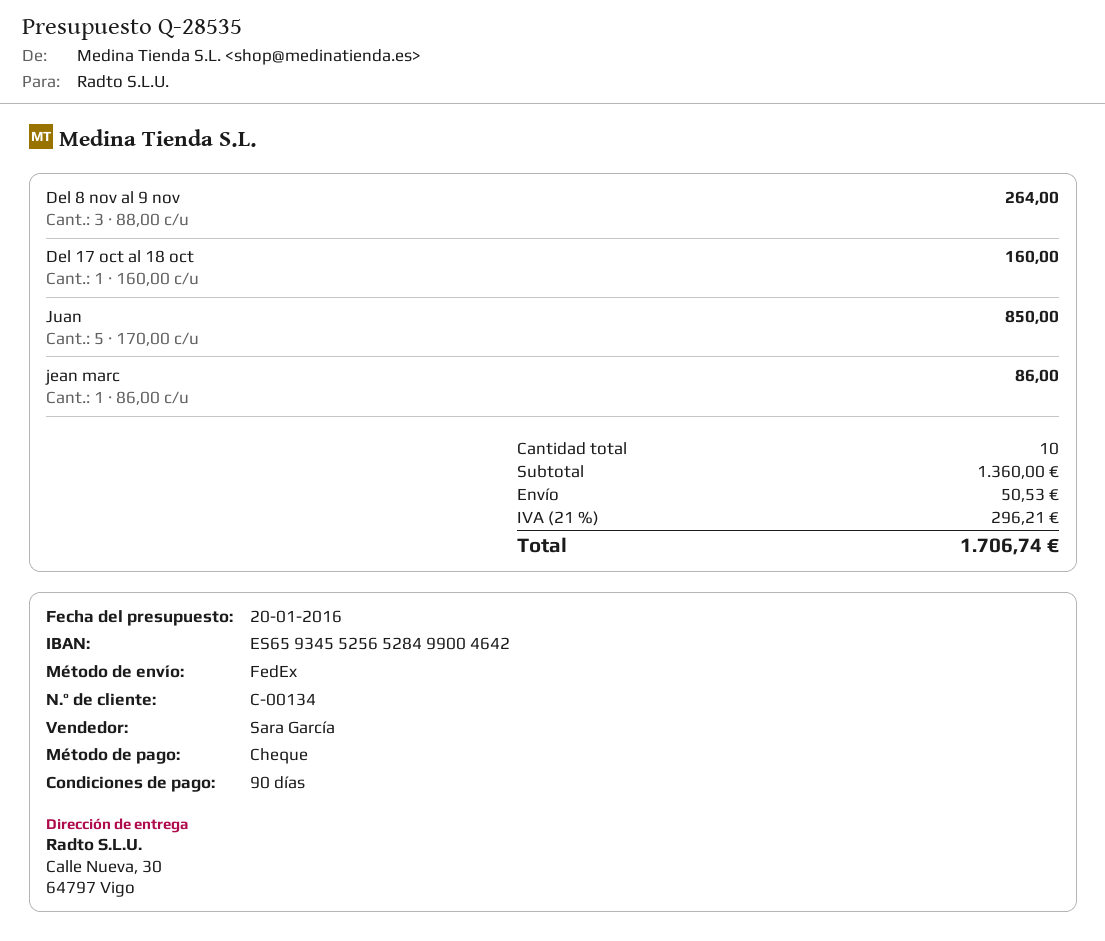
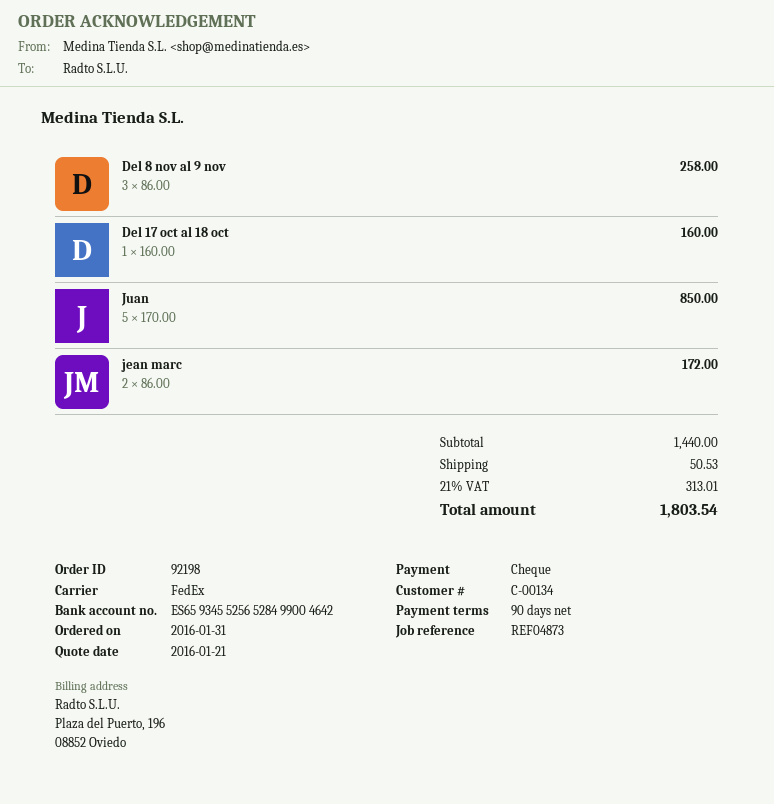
quote date: 2016-01-20 -> 2016-01-21
Del 8 nov al 9 nov: 3 x 88.00 = 264.00 -> 3 x 86.00 = 258.00
jean marc: 1 x 86.00 = 86.00 -> 2 x 86.00 = 172.00
subtotal: 1360.00 -> 1440.00
tax: 21% = 296.21 -> 21% = 313.01
total: 1706.74 -> 1803.54

